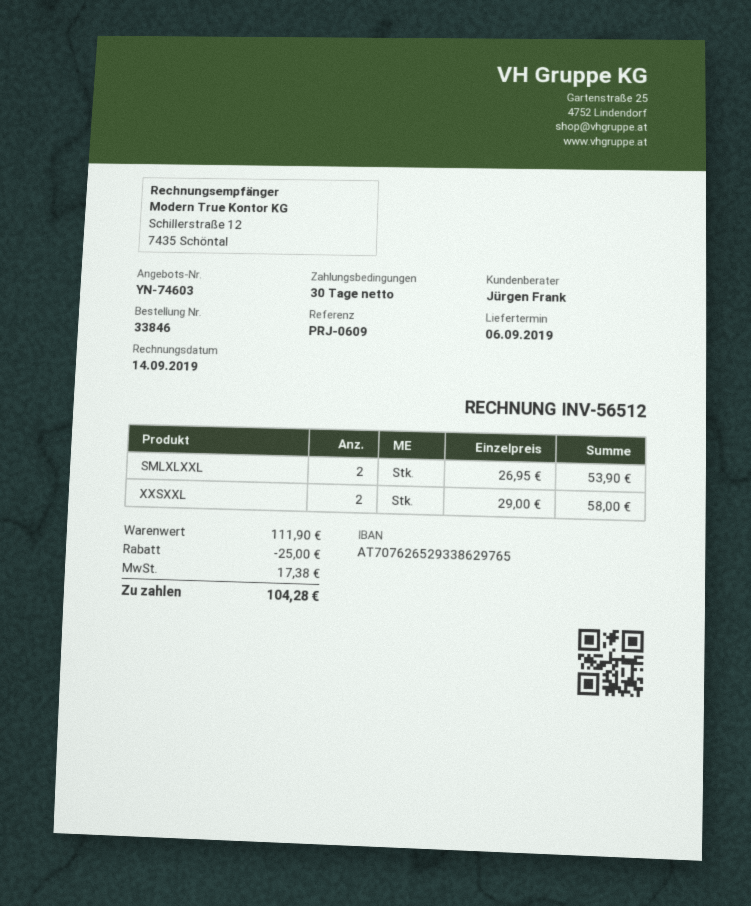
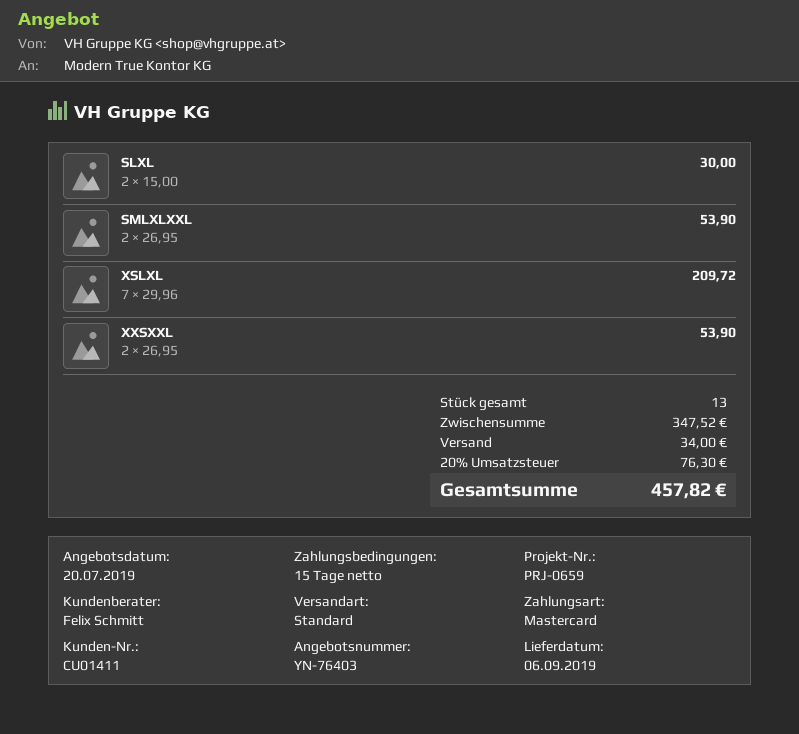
quote number: YN-74603 -> YN-76403
payment terms: 30 days -> 15 days
reference: PRJ-0609 -> PRJ-0659
sales rep: Jürgen Frank -> Felix Schmitt
XXSXXL: 2 x 29.00 = 58.00 -> 2 x 26.95 = 53.90
SLXL: none -> 2 x 15.00 = 30.00
XSLXL: none -> 7 x 29.96 = 209.72
subtotal: 111.90 -> 347.52
discount: 25.00 -> none
shipping: none -> 34.00
tax: 17.38 -> 76.30
total: 104.28 -> 457.82

